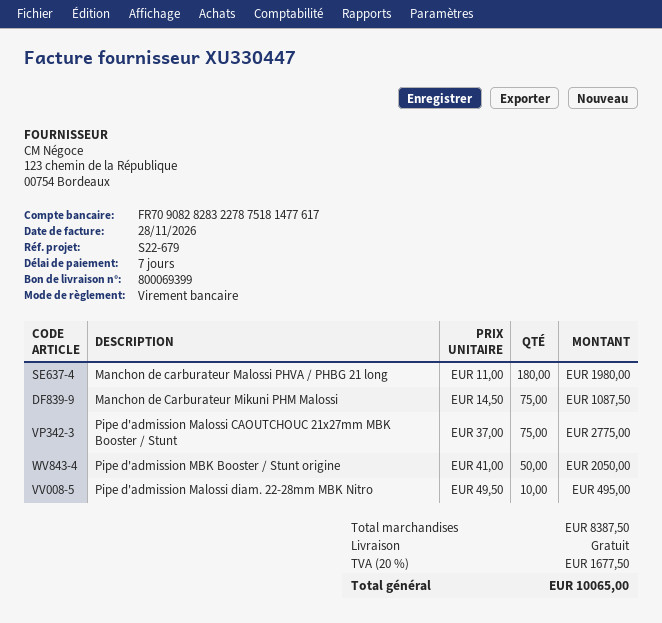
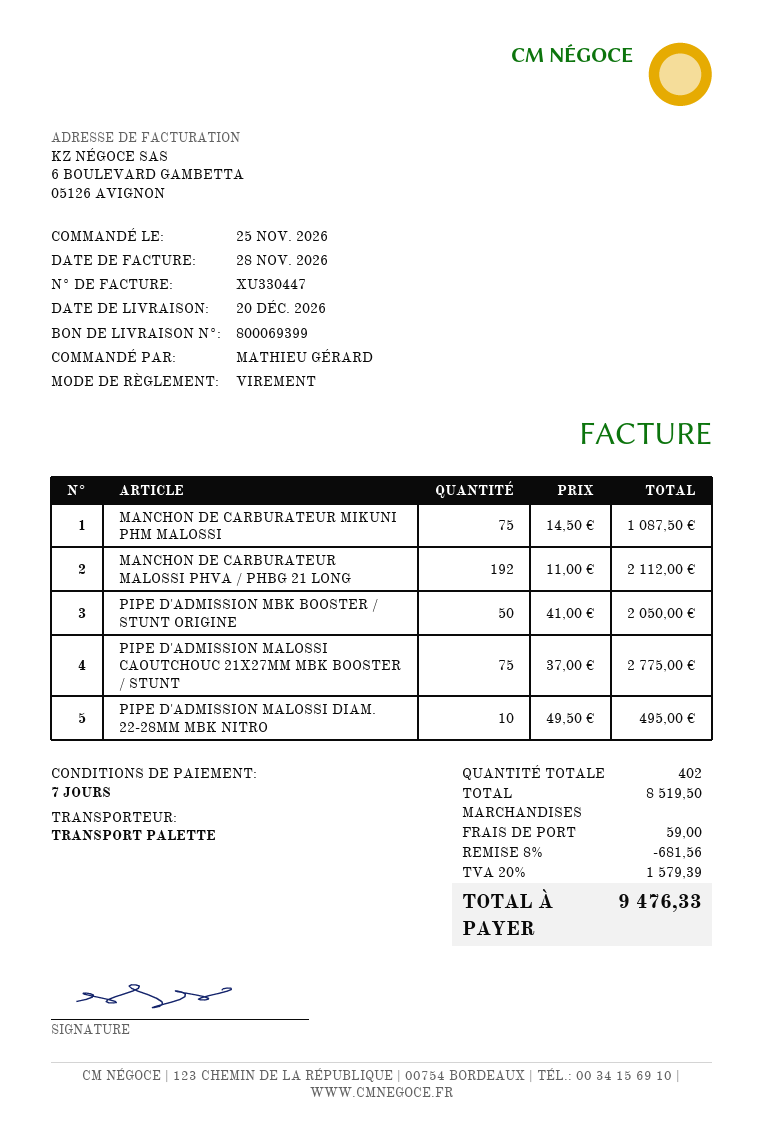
Manchon de carburateur Malossi PHVA / PHBG 21 long: 180 x 11.00 = 1980.00 -> 192 x 11.00 = 2112.00
subtotal: 8387.50 -> 8519.50
discount: none -> 8% = 681.56
shipping: 0.00 -> 59.00
tax: 20% = 1677.50 -> 20% = 1579.39
total: 10065.00 -> 9476.33

